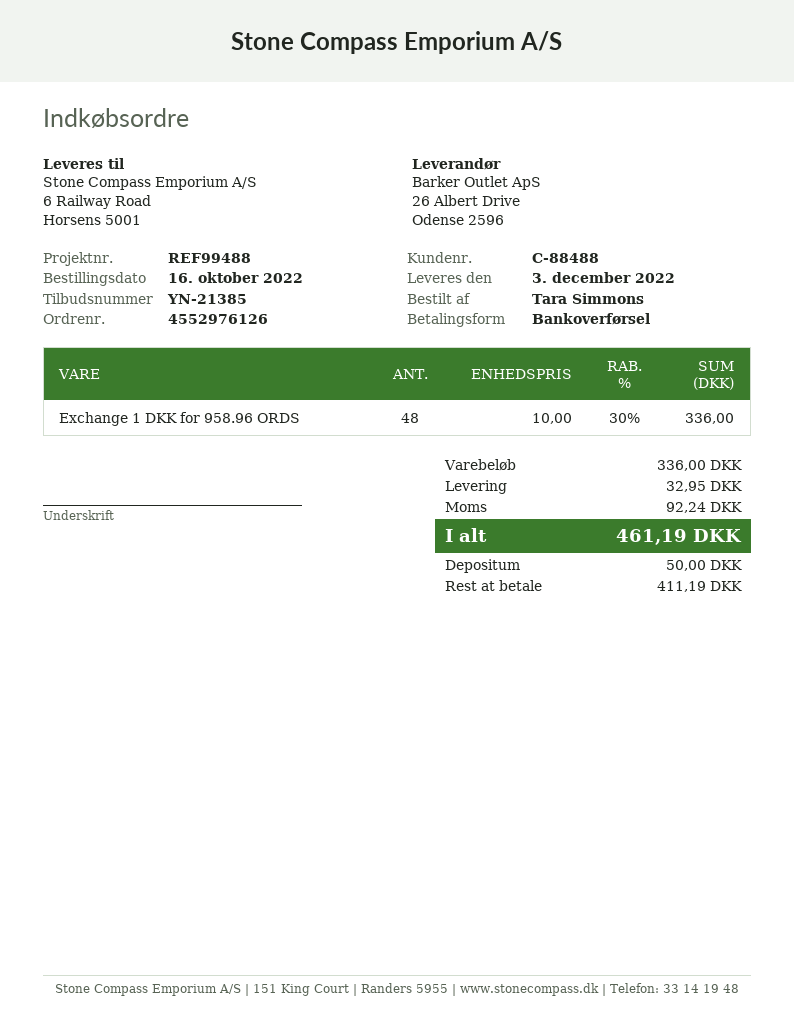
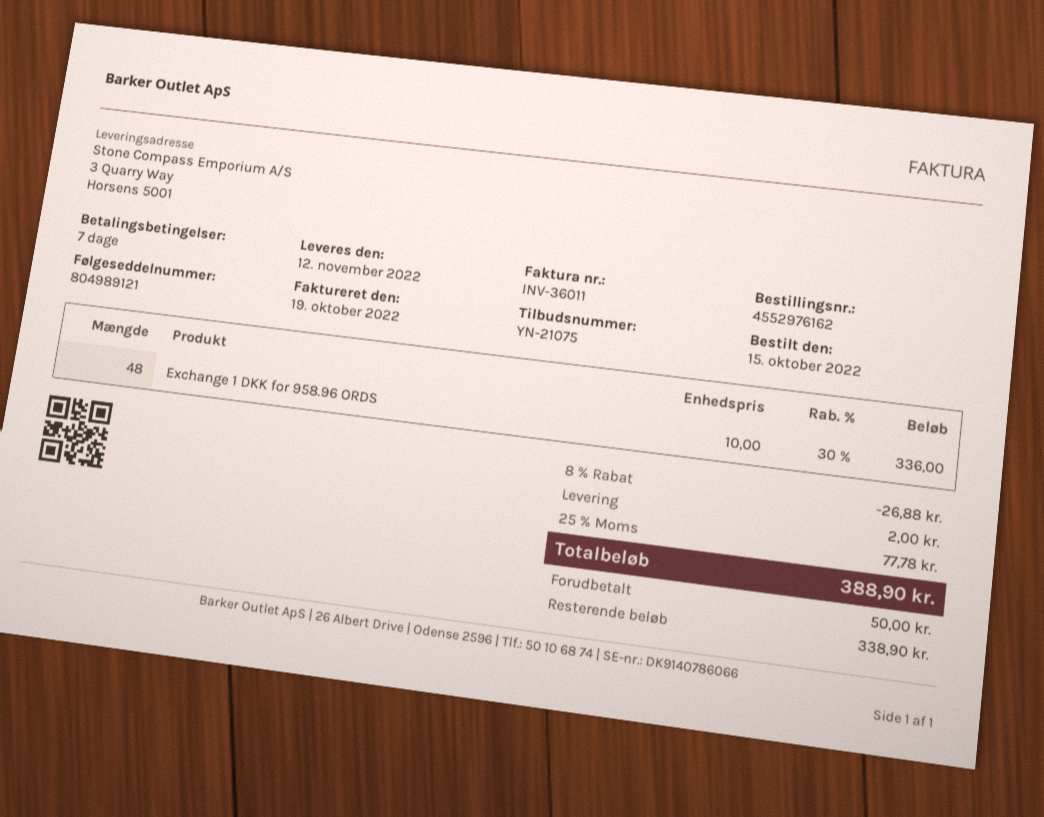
quote number: YN-21385 -> YN-21075
order number: 4552976126 -> 4552976162
order date: 2022-10-16 -> 2022-10-15
delivery date: 2022-12-03 -> 2022-11-12
ship to: 6 Railway Road, Horsens 5001 -> 3 Quarry Way, Horsens 5001
discount: none -> 8% = 26.88
shipping: 32.95 -> 2.00
tax: 92.24 -> 77.78
total: 461.19 -> 388.90
balance: 411.19 -> 338.90

